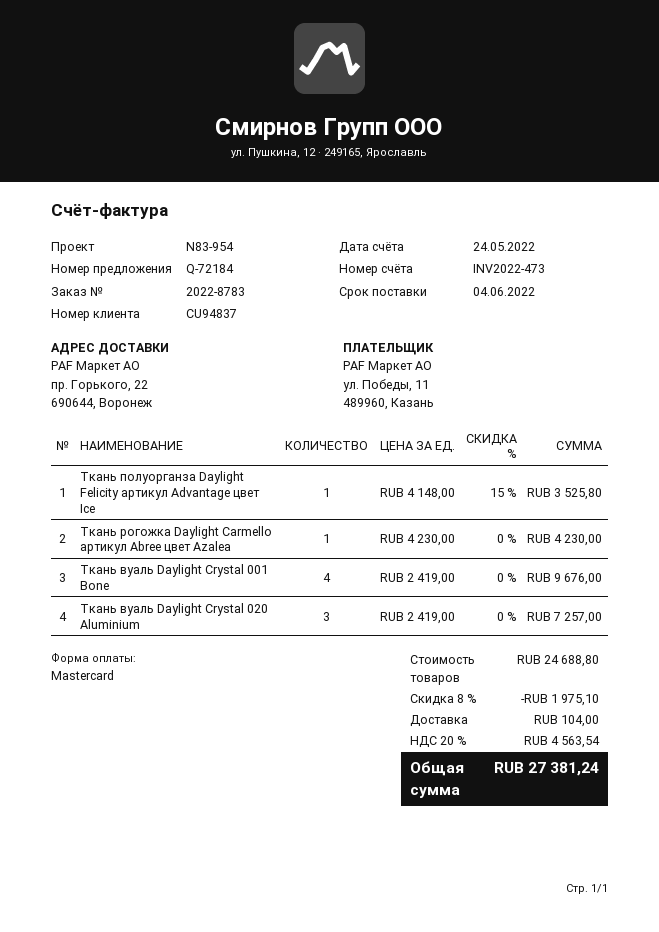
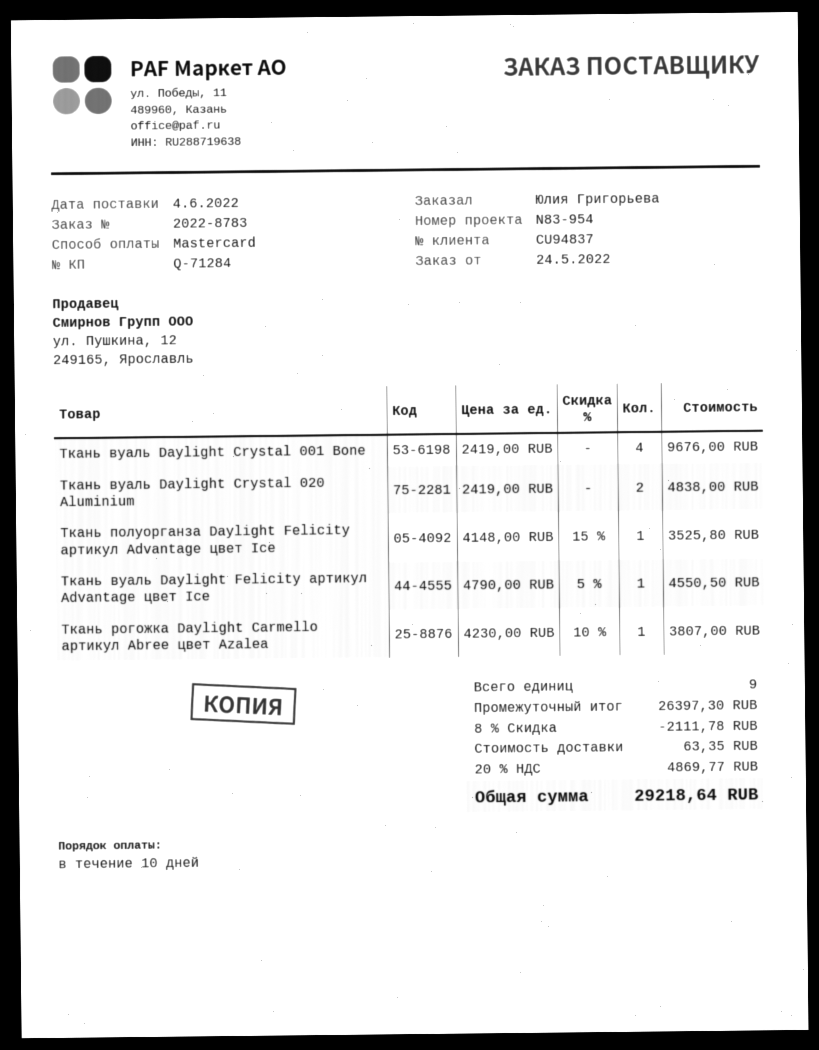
quote number: Q-72184 -> Q-71284
Ткань рогожка Daylight Carmello артикул Abree цвет Azalea: 1 x 4230.00 = 4230.00 -> 1 x 4230.00 - 10% = 3807.00
Ткань вуаль Daylight Crystal 020 Aluminium: 3 x 2419.00 = 7257.00 -> 2 x 2419.00 = 4838.00
Ткань вуаль Daylight Felicity артикул Advantage цвет Ice: none -> 1 x 4790.00 - 5% = 4550.50
subtotal: 24688.80 -> 26397.30
discount: 8% = 1975.10 -> 8% = 2111.78
shipping: 104.00 -> 63.35
tax: 20% = 4563.54 -> 20% = 4869.77
total: 27381.24 -> 29218.64

